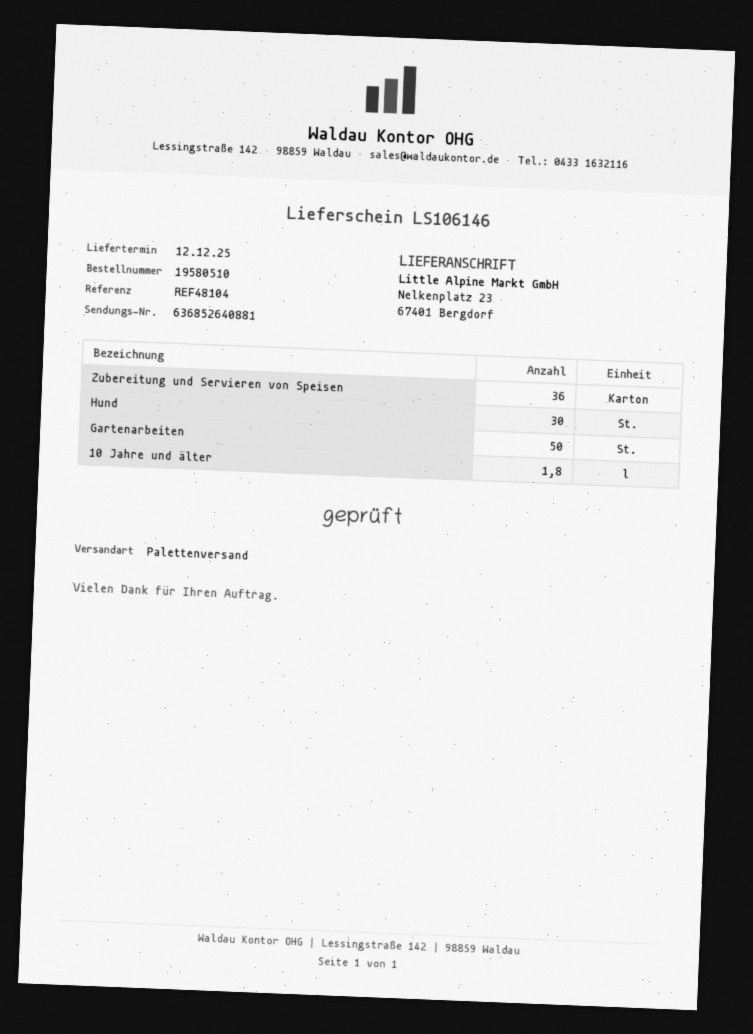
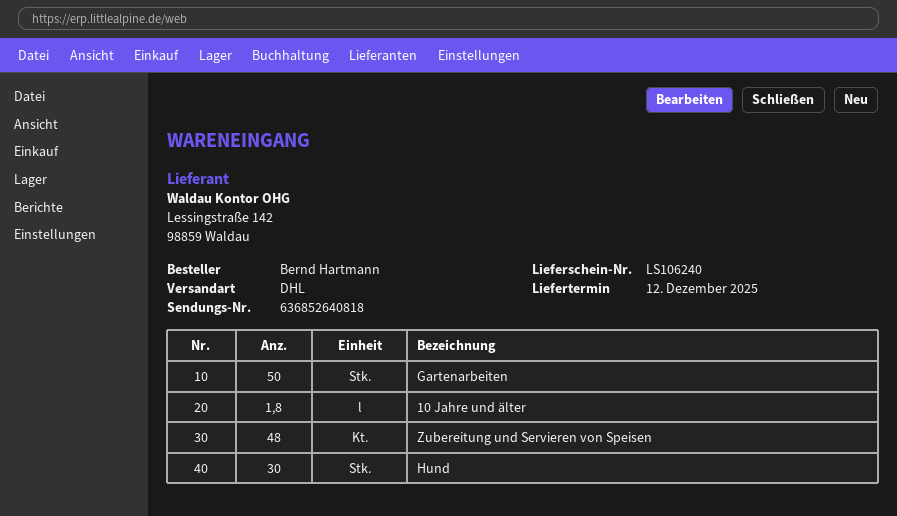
delivery note number: LS106146 -> LS106240
shipping method: pallet freight -> DHL
tracking number: 636852640881 -> 636852640818
Zubereitung und Servieren von Speisen: 36 -> 48

